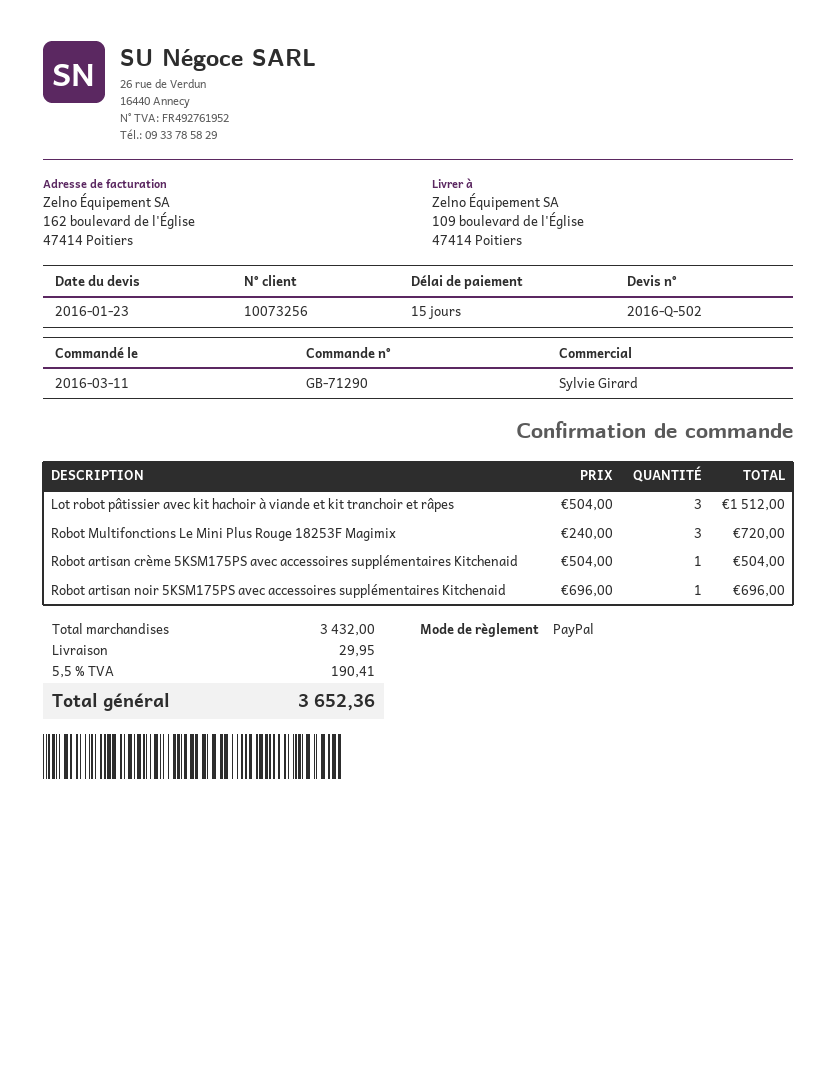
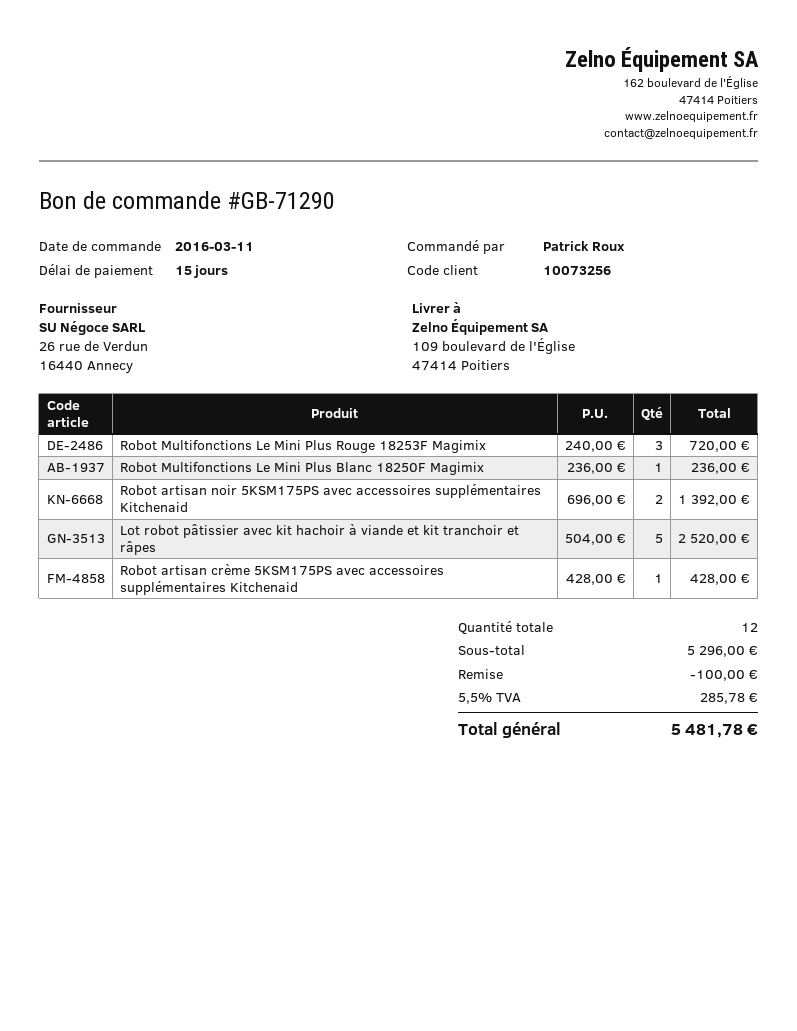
Lot robot pâtissier avec kit hachoir à viande et kit tranchoir et râpes: 3 x 504.00 = 1512.00 -> 5 x 504.00 = 2520.00
Robot artisan crème 5KSM175PS avec accessoires supplémentaires Kitchenaid: 1 x 504.00 = 504.00 -> 1 x 428.00 = 428.00
Robot artisan noir 5KSM175PS avec accessoires supplémentaires Kitchenaid: 1 x 696.00 = 696.00 -> 2 x 696.00 = 1392.00
Robot Multifonctions Le Mini Plus Blanc 18250F Magimix: none -> 1 x 236.00 = 236.00
subtotal: 3432.00 -> 5296.00
discount: none -> 100.00
shipping: 29.95 -> none
tax: 5.5% = 190.41 -> 5.5% = 285.78
total: 3652.36 -> 5481.78

